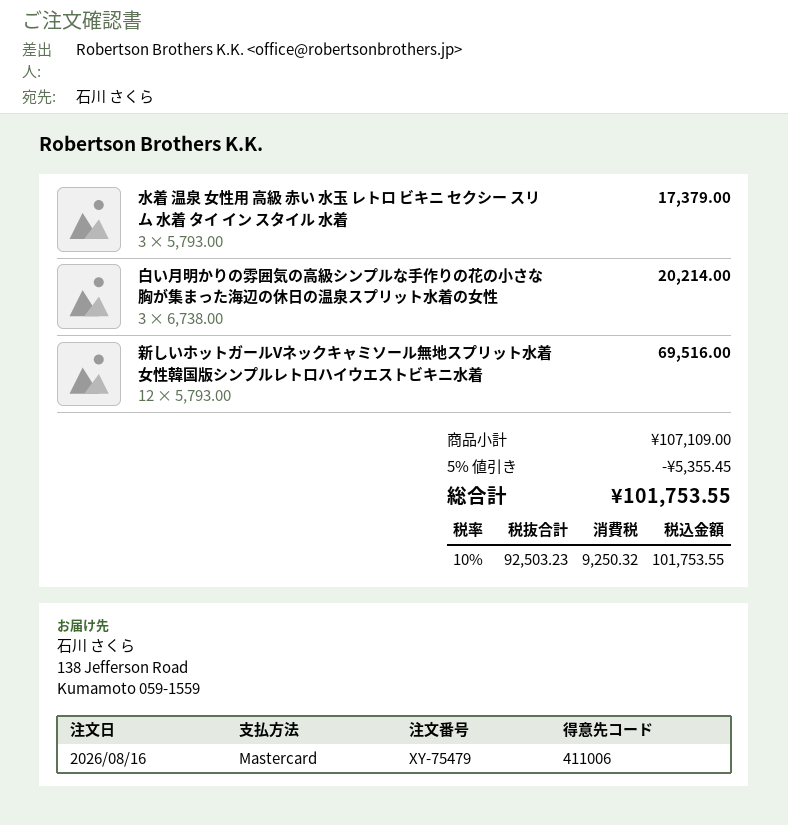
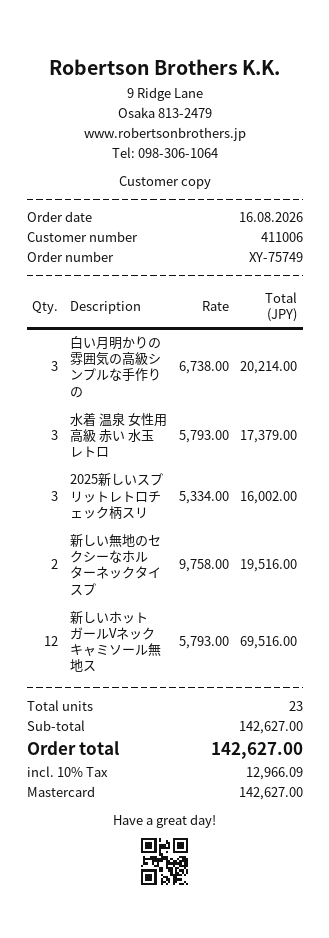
order number: XY-75479 -> XY-75749
2025新しいスプリットレトロチェック柄スリ: none -> 3 x 5334.00 = 16002.00
新しい無地のセクシーなホルターネックタイスプ: none -> 2 x 9758.00 = 19516.00
subtotal: 107109.00 -> 142627.00
discount: 5% = 5355.45 -> none
tax: 10% = 9250.32 -> 10% = 12966.09
total: 101753.55 -> 142627.00

